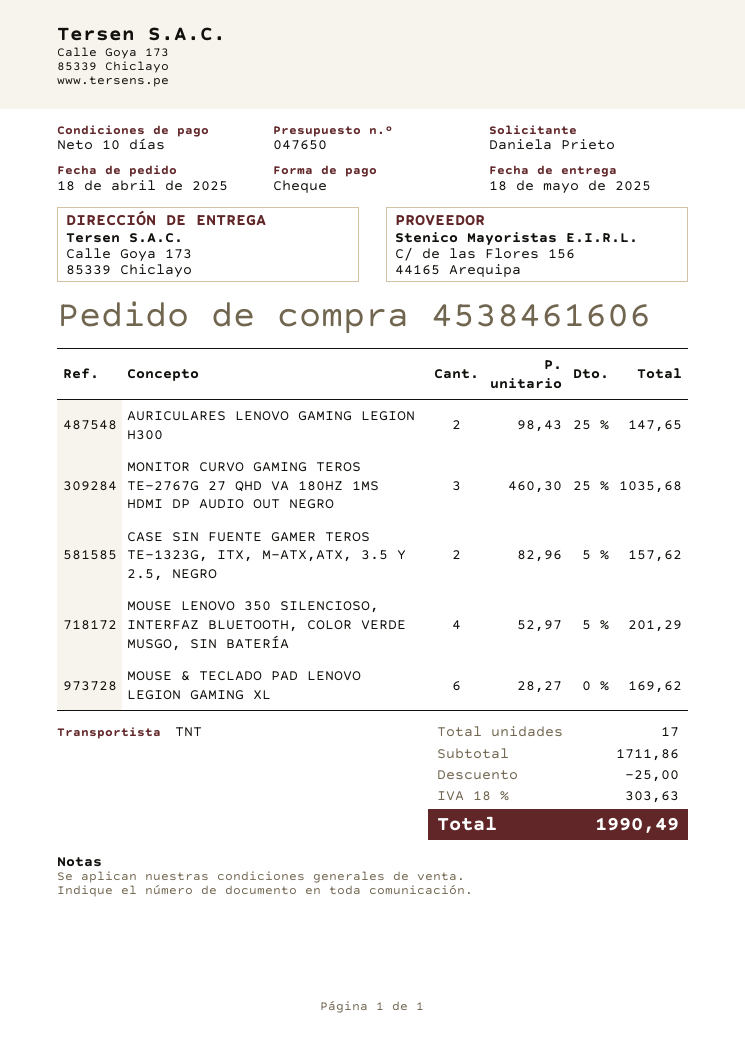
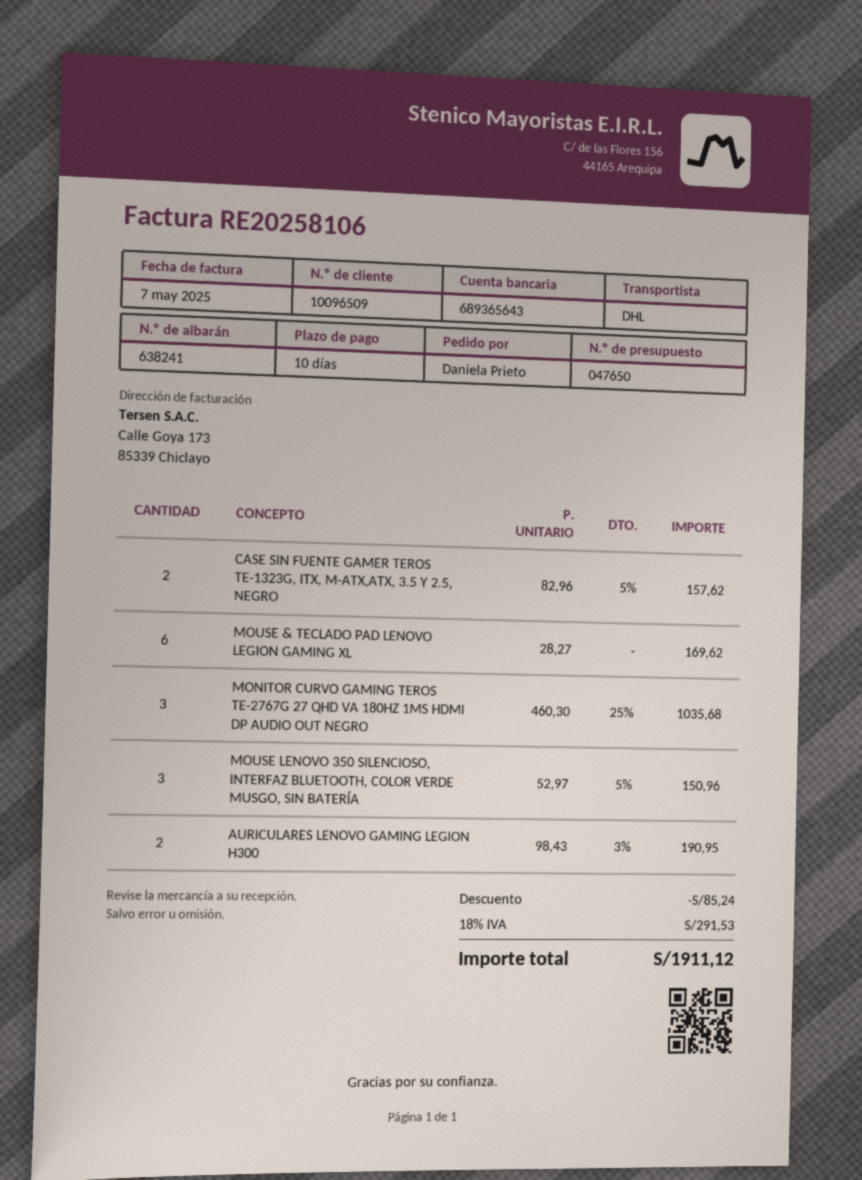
shipping method: TNT -> DHL
AURICULARES LENOVO GAMING LEGION H300: 2 x 98.43 - 25% = 147.65 -> 2 x 98.43 - 3% = 190.95
MOUSE LENOVO 350 SILENCIOSO, INTERFAZ BLUETOOTH, COLOR VERDE MUSGO, SIN BATERÍA: 4 x 52.97 - 5% = 201.29 -> 3 x 52.97 - 5% = 150.96
discount: 25.00 -> 85.24
tax: 18% = 303.63 -> 18% = 291.53
total: 1990.49 -> 1911.12

